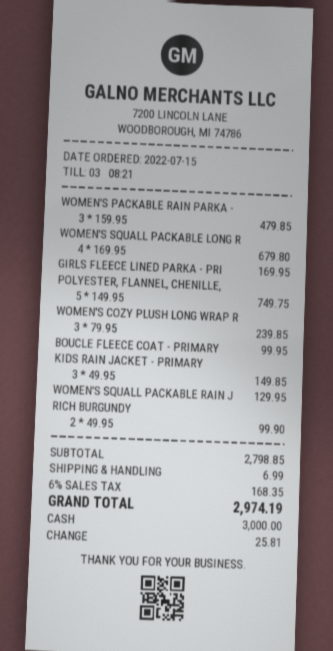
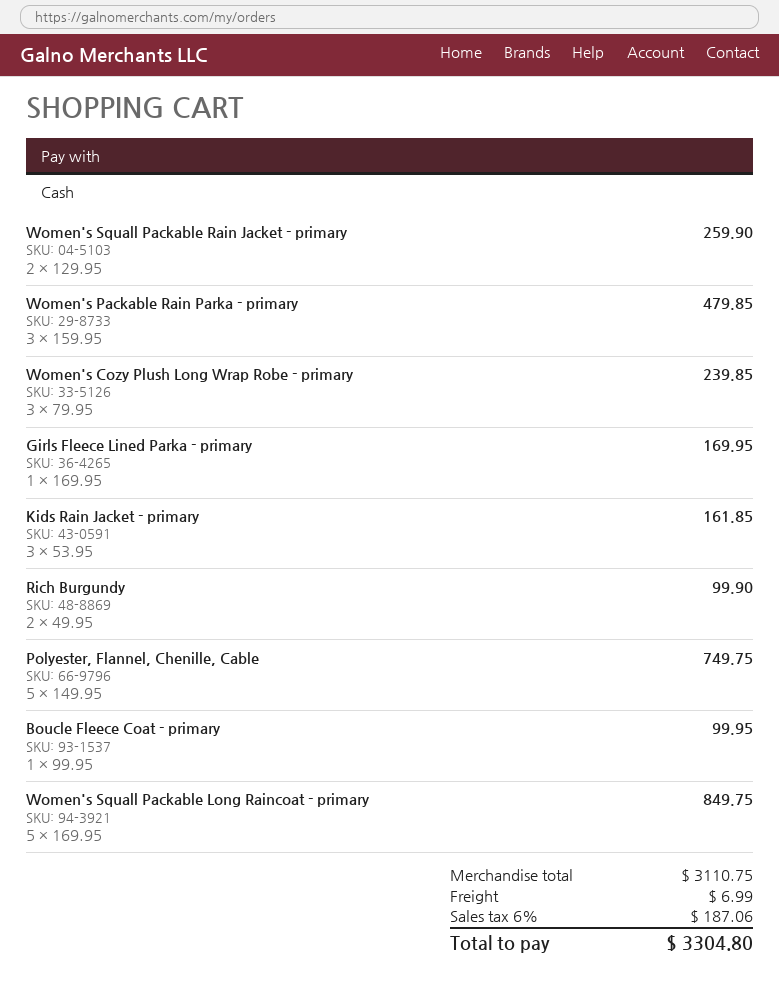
WOMEN'S SQUALL PACKABLE LONG R: 4 x 169.95 = 679.80 -> 5 x 169.95 = 849.75
KIDS RAIN JACKET - PRIMARY: 3 x 49.95 = 149.85 -> 3 x 53.95 = 161.85
WOMEN'S SQUALL PACKABLE RAIN J: 1 x 129.95 = 129.95 -> 2 x 129.95 = 259.90
subtotal: 2798.85 -> 3110.75
tax: 6% = 168.35 -> 6% = 187.06
total: 2974.19 -> 3304.80

